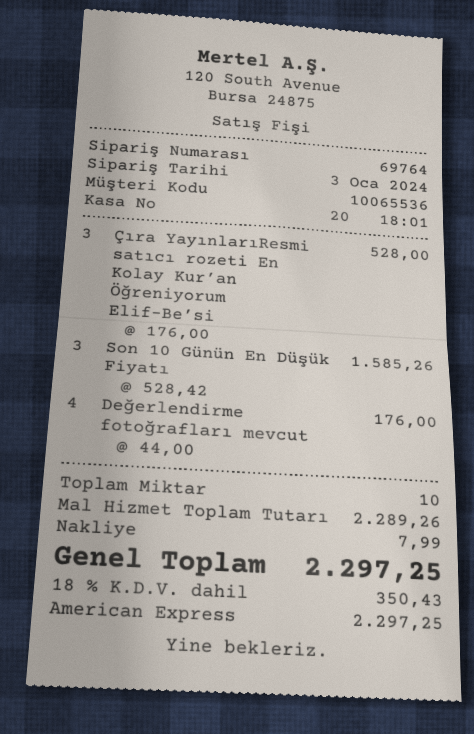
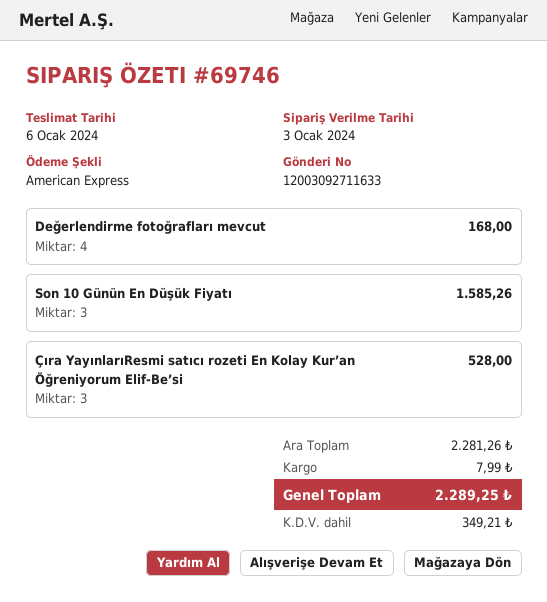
order number: 69764 -> 69746
Değerlendirme fotoğrafları mevcut: 4 for 176.00 -> 4 for 168.00
subtotal: 2289.26 -> 2281.26
tax: 350.43 -> 349.21
total: 2297.25 -> 2289.25

